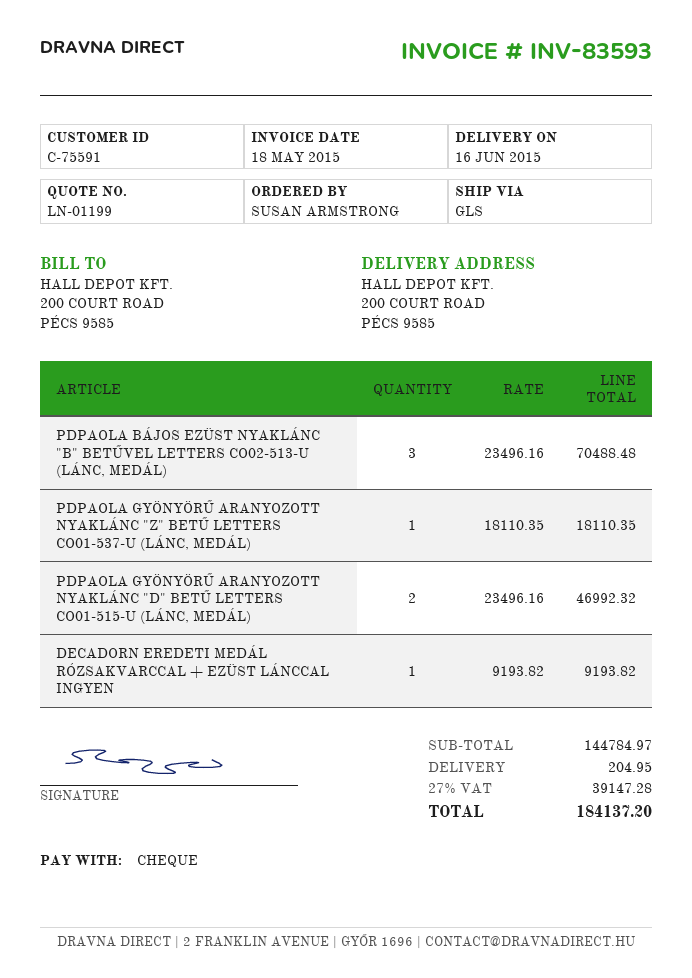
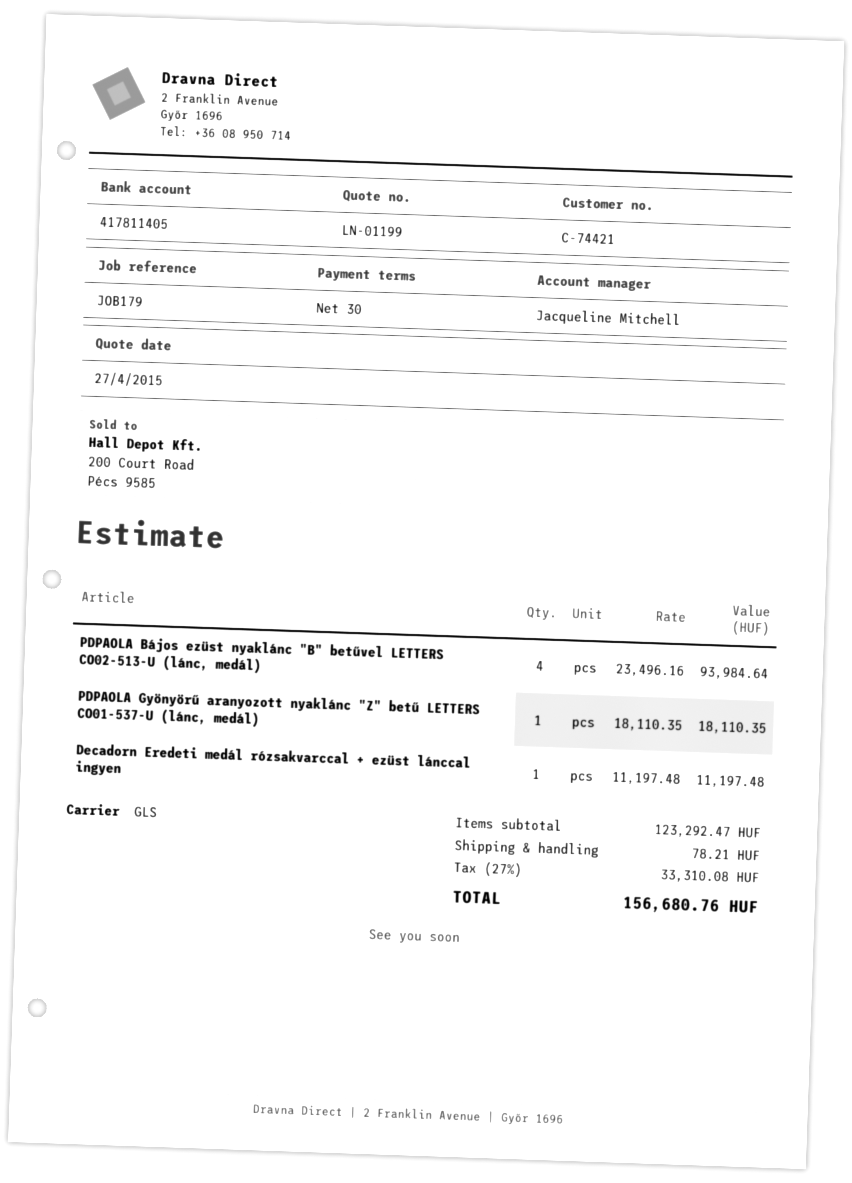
customer number: C-75591 -> C-74421
PDPAOLA BÁJOS EZÜST NYAKLÁNC "B" BETŰVEL LETTERS CO02-513-U (LÁNC, MEDÁL): 3 x 23496.16 = 70488.48 -> 4 x 23496.16 = 93984.64
PDPAOLA GYÖNYÖRŰ ARANYOZOTT NYAKLÁNC "D" BETŰ LETTERS CO01-515-U (LÁNC, MEDÁL): 2 x 23496.16 = 46992.32 -> none
DECADORN EREDETI MEDÁL RÓZSAKVARCCAL + EZÜST LÁNCCAL INGYEN: 1 x 9193.82 = 9193.82 -> 1 x 11197.48 = 11197.48
subtotal: 144784.97 -> 123292.47
shipping: 204.95 -> 78.21
tax: 27% = 39147.28 -> 27% = 33310.08
total: 184137.20 -> 156680.76

